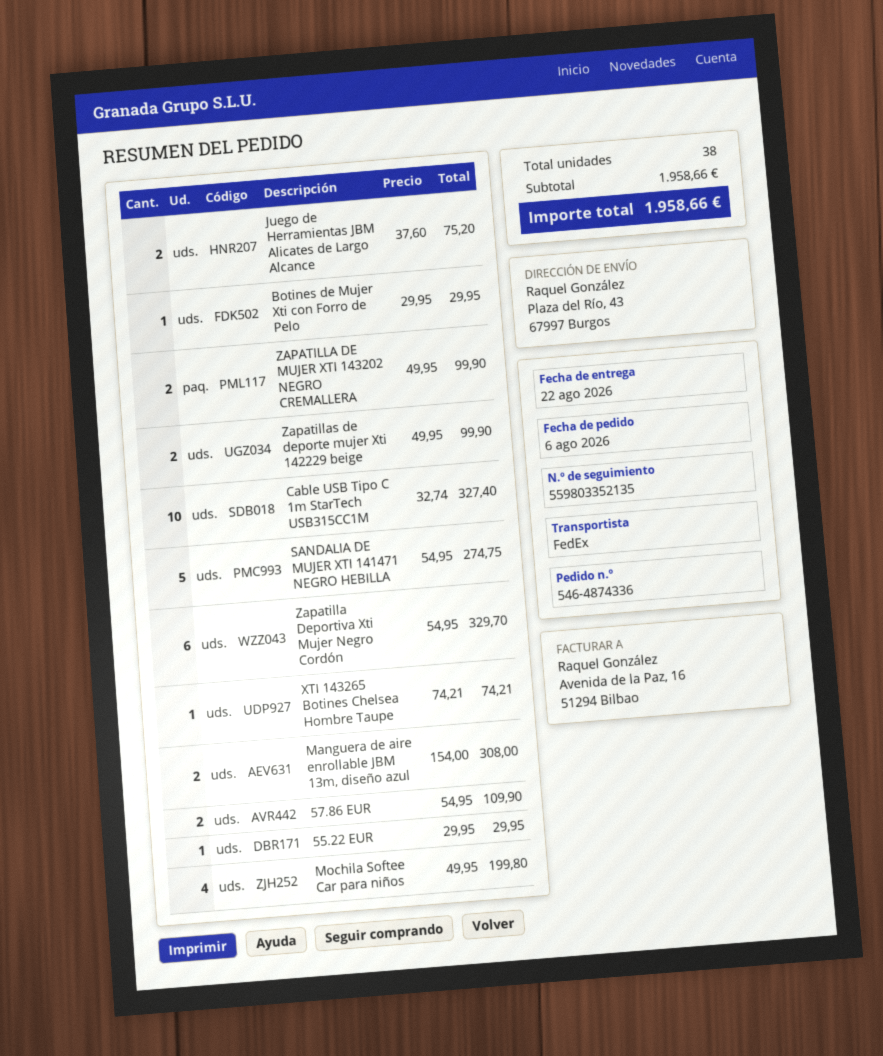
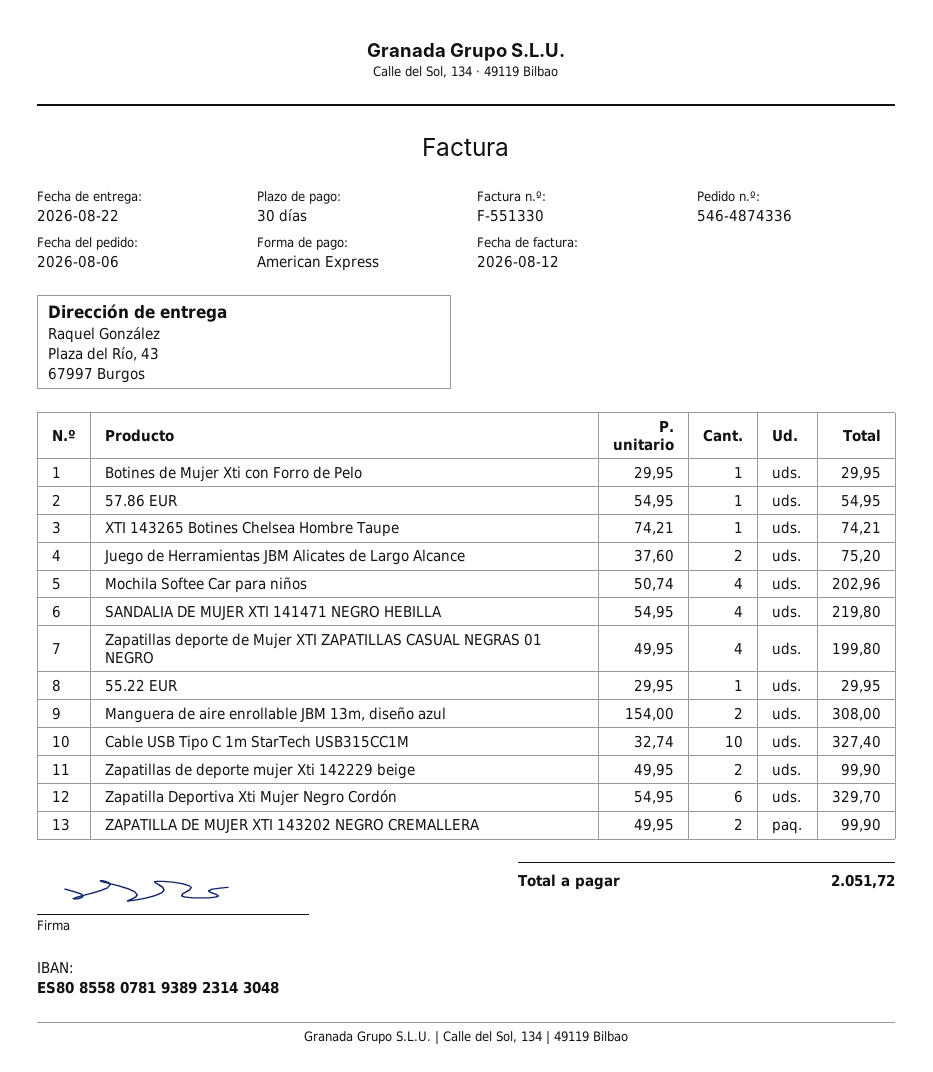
SANDALIA DE MUJER XTI 141471 NEGRO HEBILLA: 5 x 54.95 = 274.75 -> 4 x 54.95 = 219.80
57.86 EUR: 2 x 54.95 = 109.90 -> 1 x 54.95 = 54.95
Mochila Softee Car para niños: 4 x 49.95 = 199.80 -> 4 x 50.74 = 202.96
Zapatillas deporte de Mujer XTI ZAPATILLAS CASUAL NEGRAS 01 NEGRO: none -> 4 x 49.95 = 199.80
total: 1958.66 -> 2051.72

